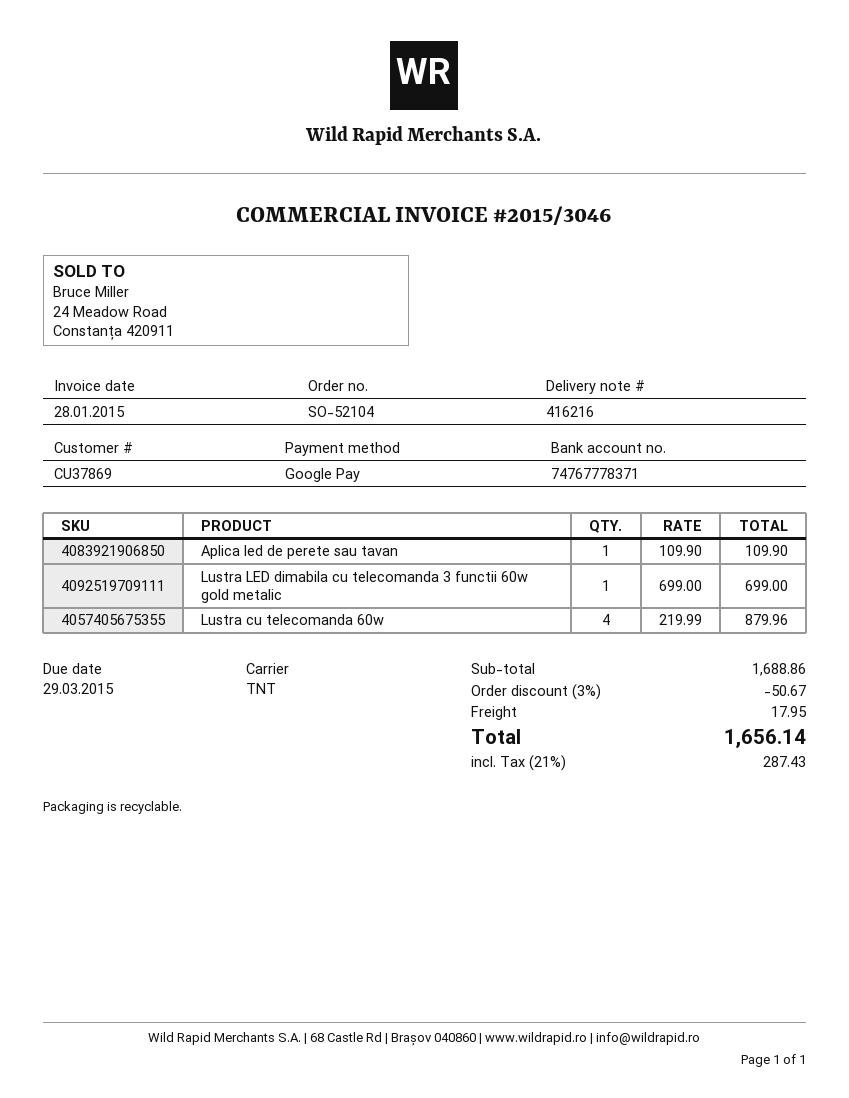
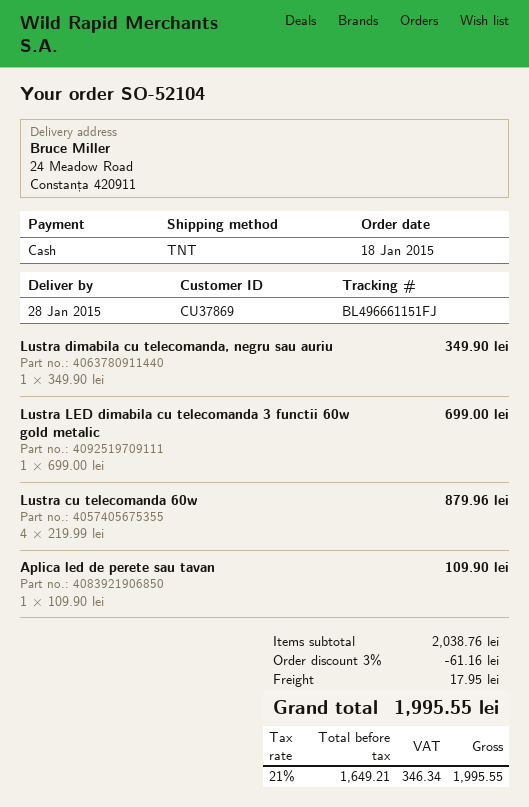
payment method: Google Pay -> cash
Lustra dimabila cu telecomanda, negru sau auriu: none -> 1 x 349.90 = 349.90
subtotal: 1688.86 -> 2038.76
discount: 3% = 50.67 -> 3% = 61.16
tax: 21% = 287.43 -> 21% = 346.34
total: 1656.14 -> 1995.55

